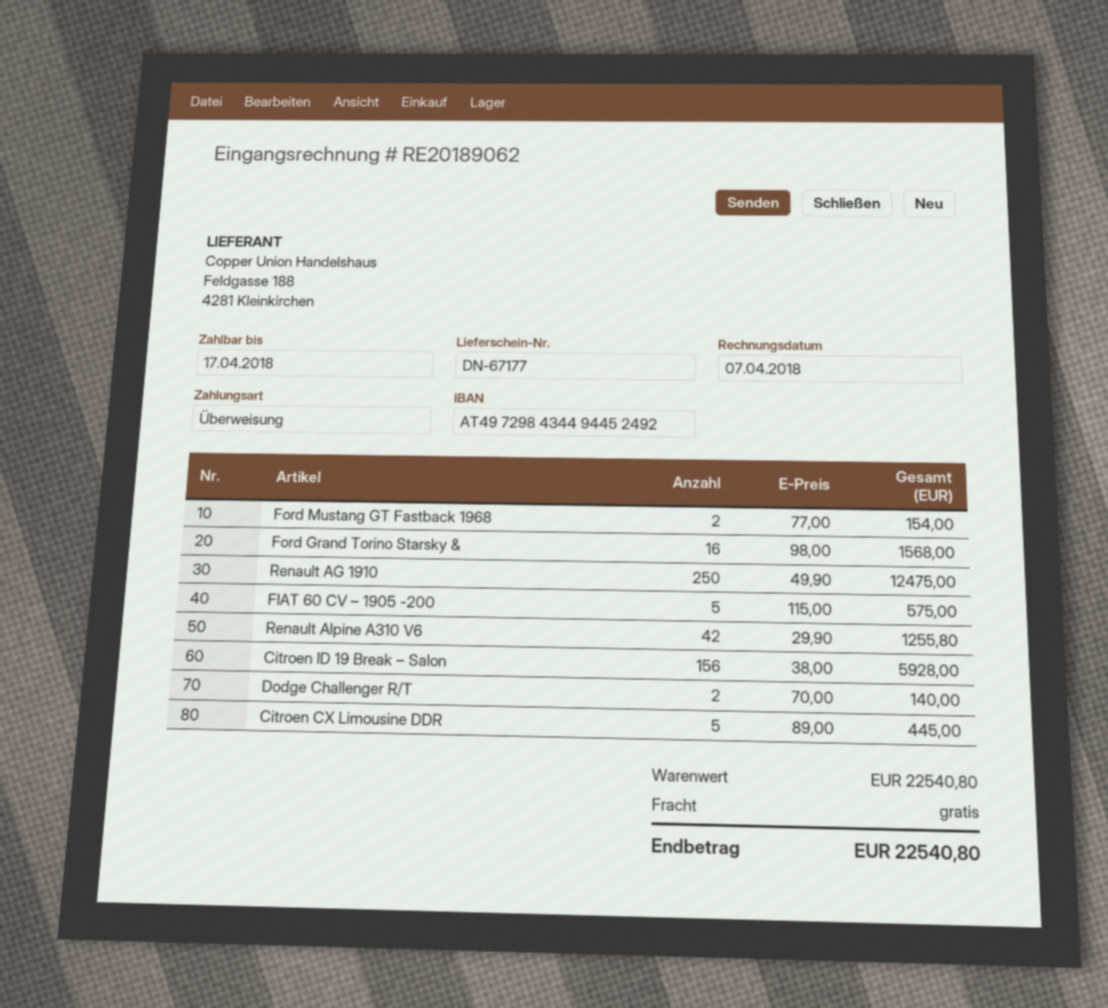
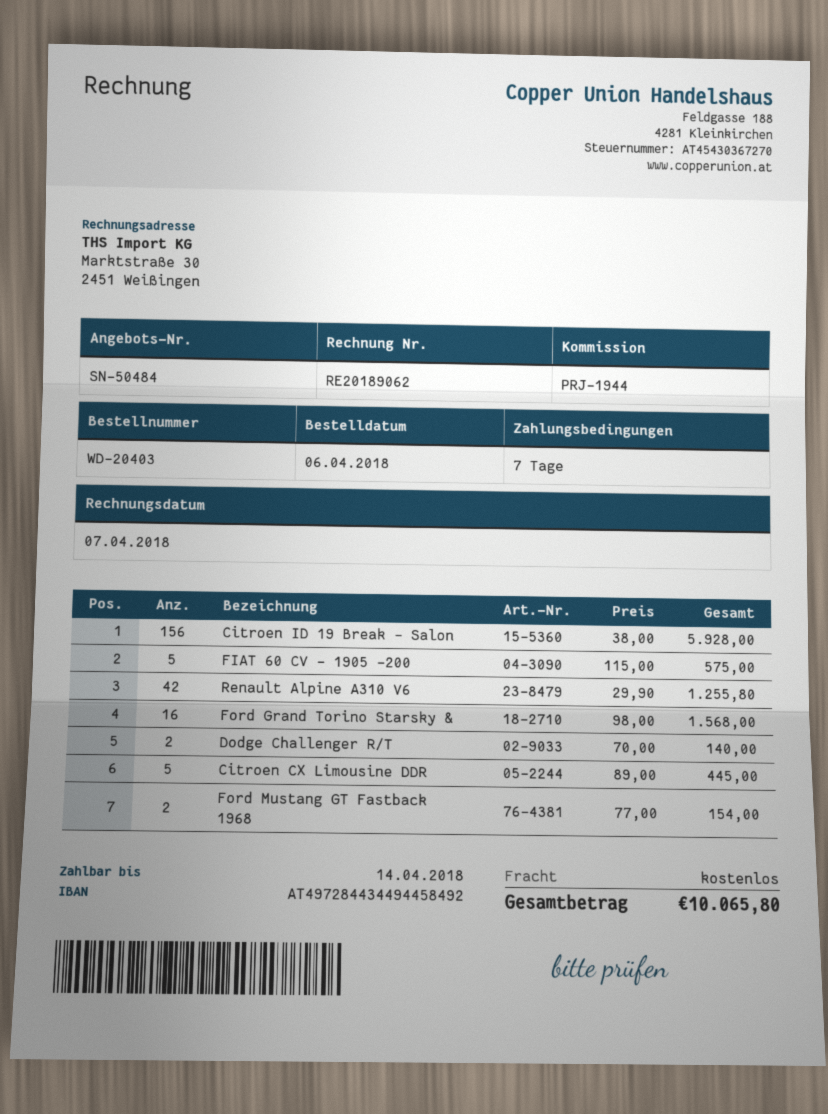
due date: 2018-04-17 -> 2018-04-14
bank account: AT497298434494452492 -> AT497284434494458492
Renault AG 1910: 250 x 49.90 = 12475.00 -> none
total: 22540.80 -> 10065.80

